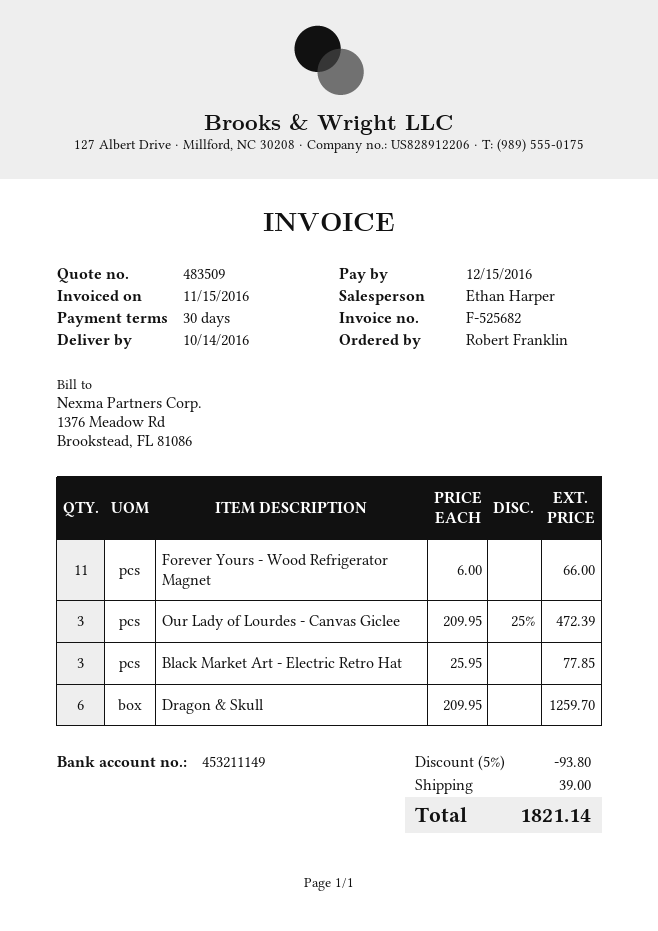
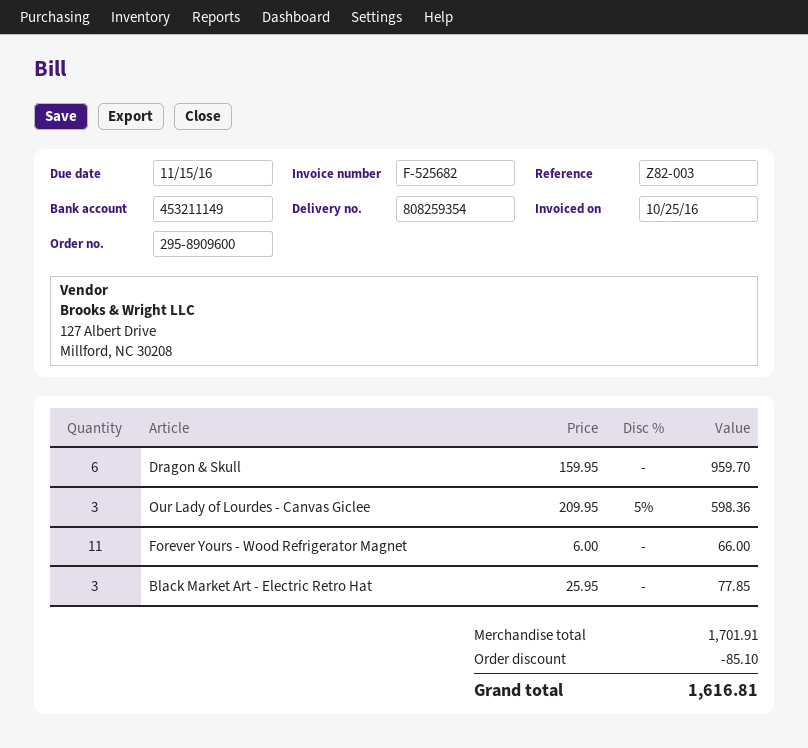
invoice date: 2016-11-15 -> 2016-10-25
due date: 2016-12-15 -> 2016-11-15
Our Lady of Lourdes - Canvas Giclee: 3 x 209.95 - 25% = 472.39 -> 3 x 209.95 - 5% = 598.36
Dragon & Skull: 6 x 209.95 = 1259.70 -> 6 x 159.95 = 959.70
discount: 93.80 -> 85.10
shipping: 39.00 -> none
total: 1821.14 -> 1616.81

